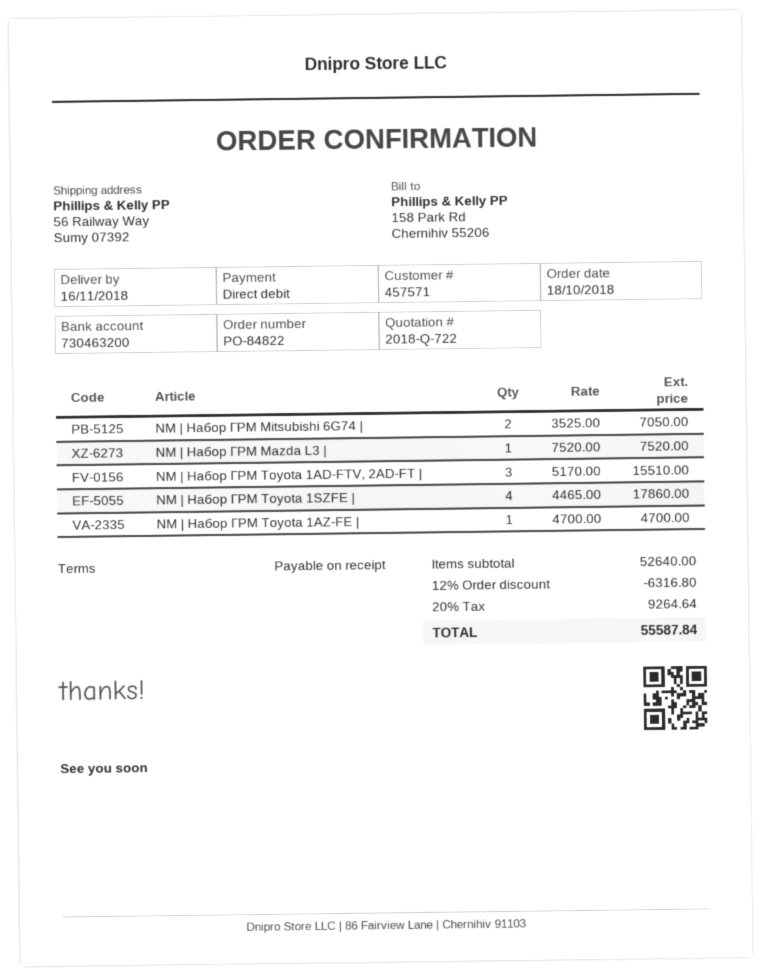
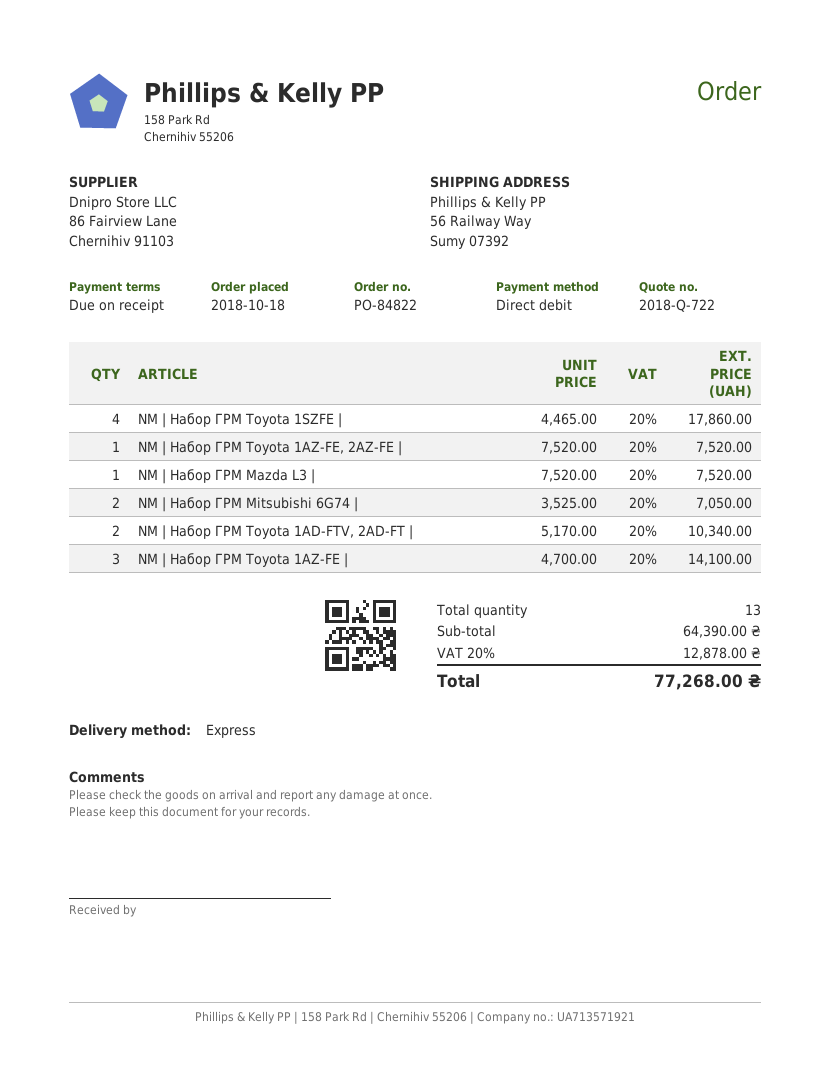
NM | Набор ГРМ Toyota 1AD-FTV, 2AD-FT |: 3 x 5170.00 = 15510.00 -> 2 x 5170.00 = 10340.00
NM | Набор ГРМ Toyota 1AZ-FE |: 1 x 4700.00 = 4700.00 -> 3 x 4700.00 = 14100.00
NM | Набор ГРМ Toyota 1AZ-FE, 2AZ-FE |: none -> 1 x 7520.00 = 7520.00
subtotal: 52640.00 -> 64390.00
discount: 12% = 6316.80 -> none
tax: 20% = 9264.64 -> 20% = 12878.00
total: 55587.84 -> 77268.00

